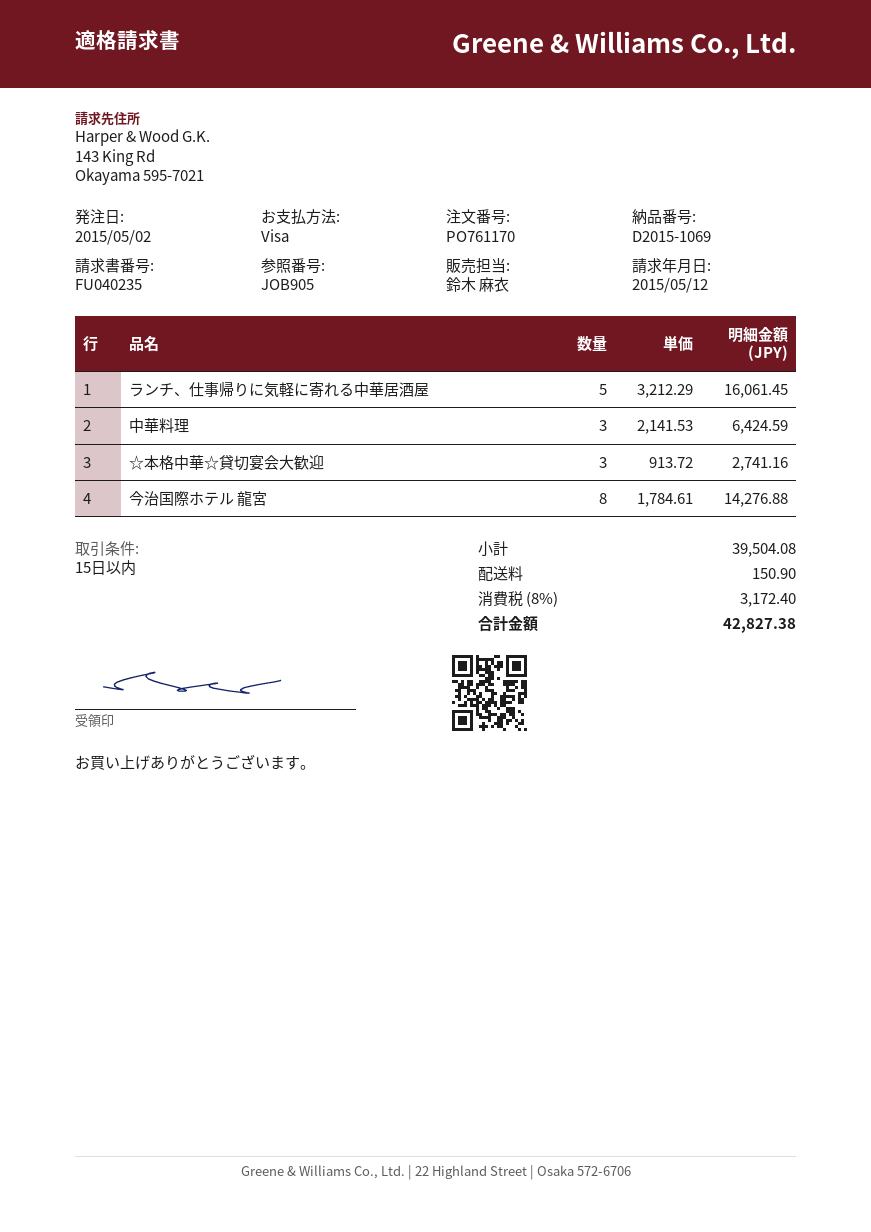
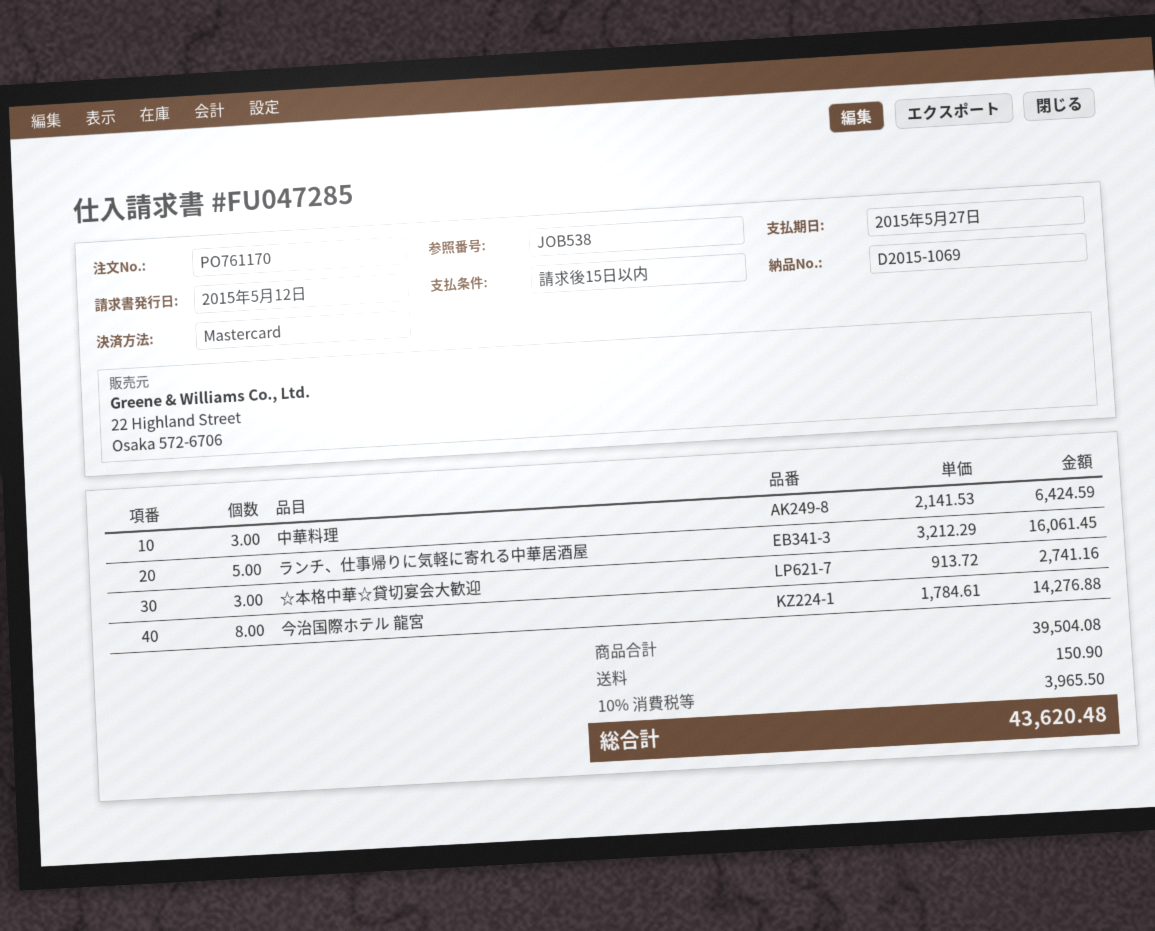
invoice number: FU040235 -> FU047285
reference: JOB905 -> JOB538
payment method: Visa -> Mastercard
tax: 8% = 3172.40 -> 10% = 3965.50
total: 42827.38 -> 43620.48

